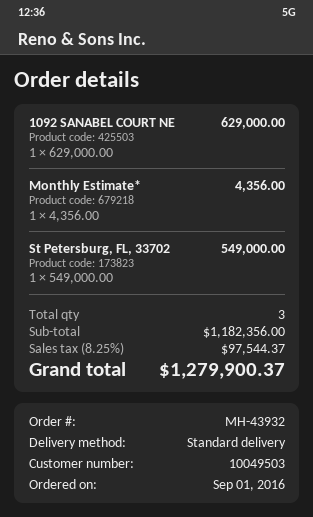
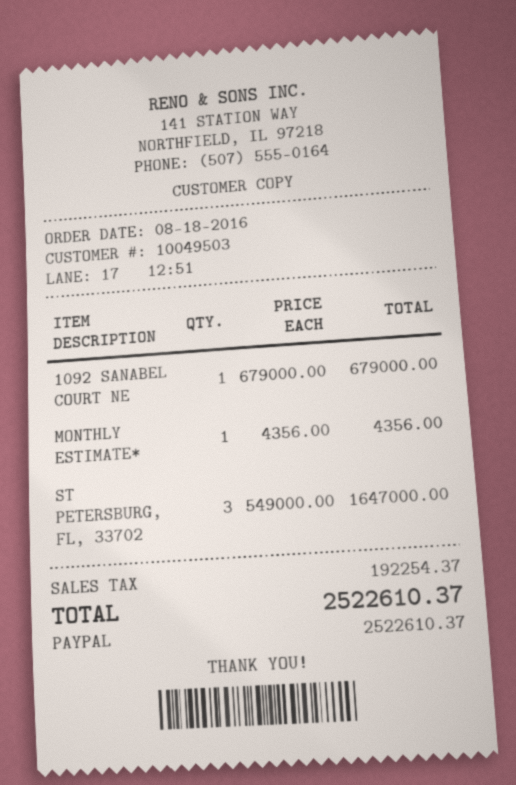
order date: 2016-09-01 -> 2016-08-18
1092 SANABEL COURT NE: 1 x 629000.00 = 629000.00 -> 1 x 679000.00 = 679000.00
St Petersburg, FL, 33702: 1 x 549000.00 = 549000.00 -> 3 x 549000.00 = 1647000.00
tax: 97544.37 -> 192254.37
total: 1279900.37 -> 2522610.37

